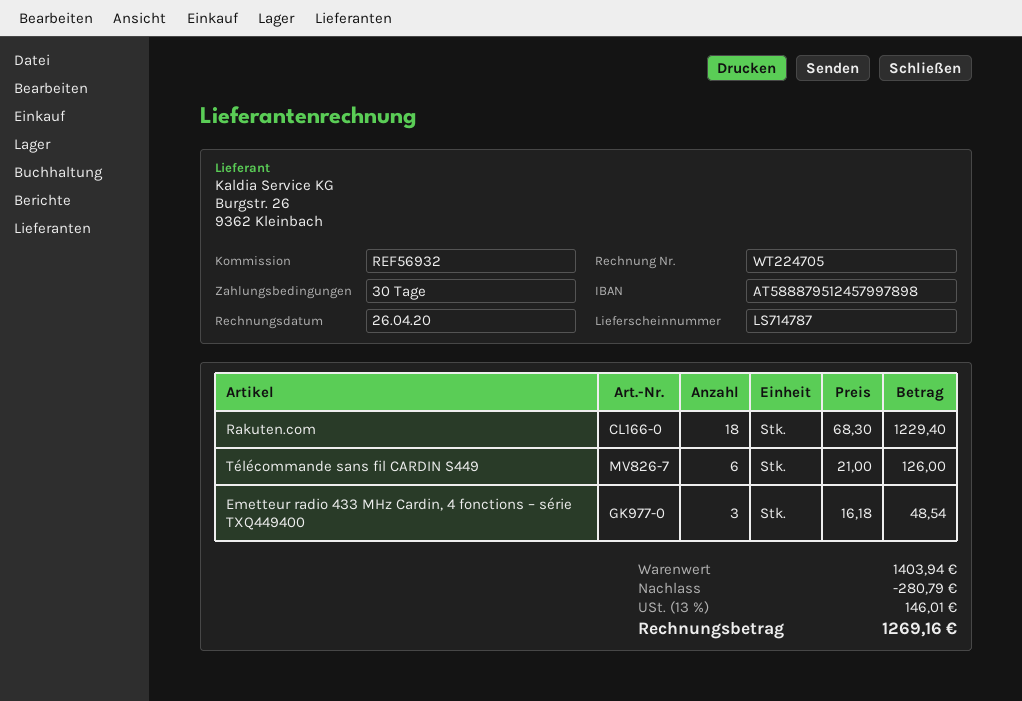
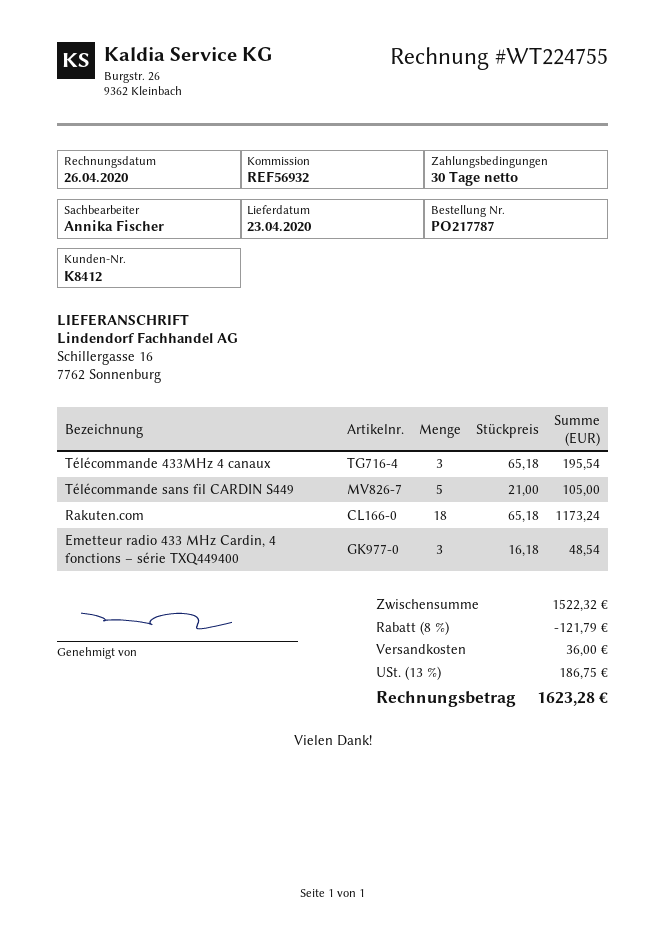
invoice number: WT224705 -> WT224755
Rakuten.com: 18 x 68.30 = 1229.40 -> 18 x 65.18 = 1173.24
Télécommande sans fil CARDIN S449: 6 x 21.00 = 126.00 -> 5 x 21.00 = 105.00
Télécommande 433MHz 4 canaux: none -> 3 x 65.18 = 195.54
subtotal: 1403.94 -> 1522.32
discount: 280.79 -> 121.79
shipping: none -> 36.00
tax: 13% = 146.01 -> 13% = 186.75
total: 1269.16 -> 1623.28

